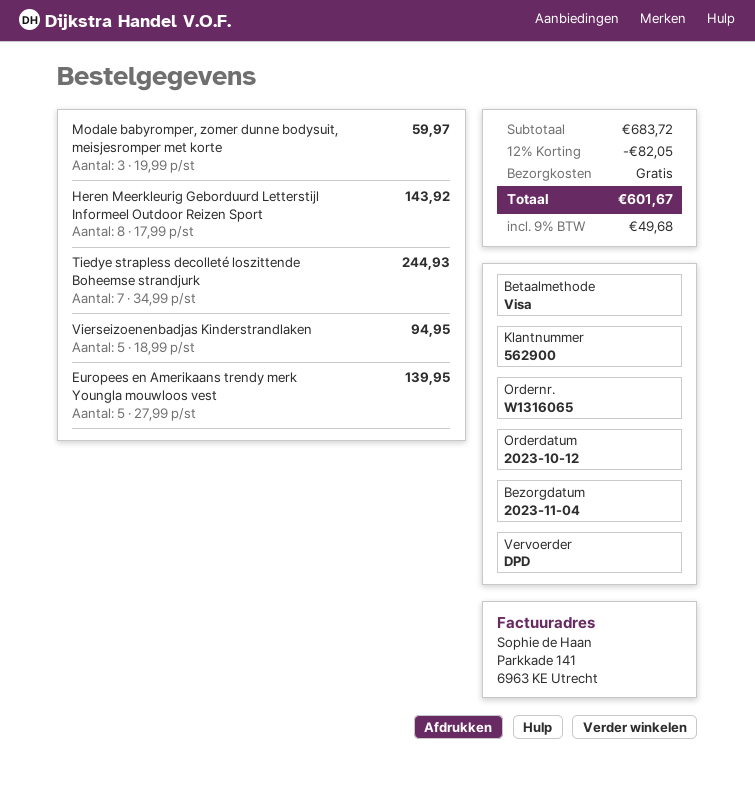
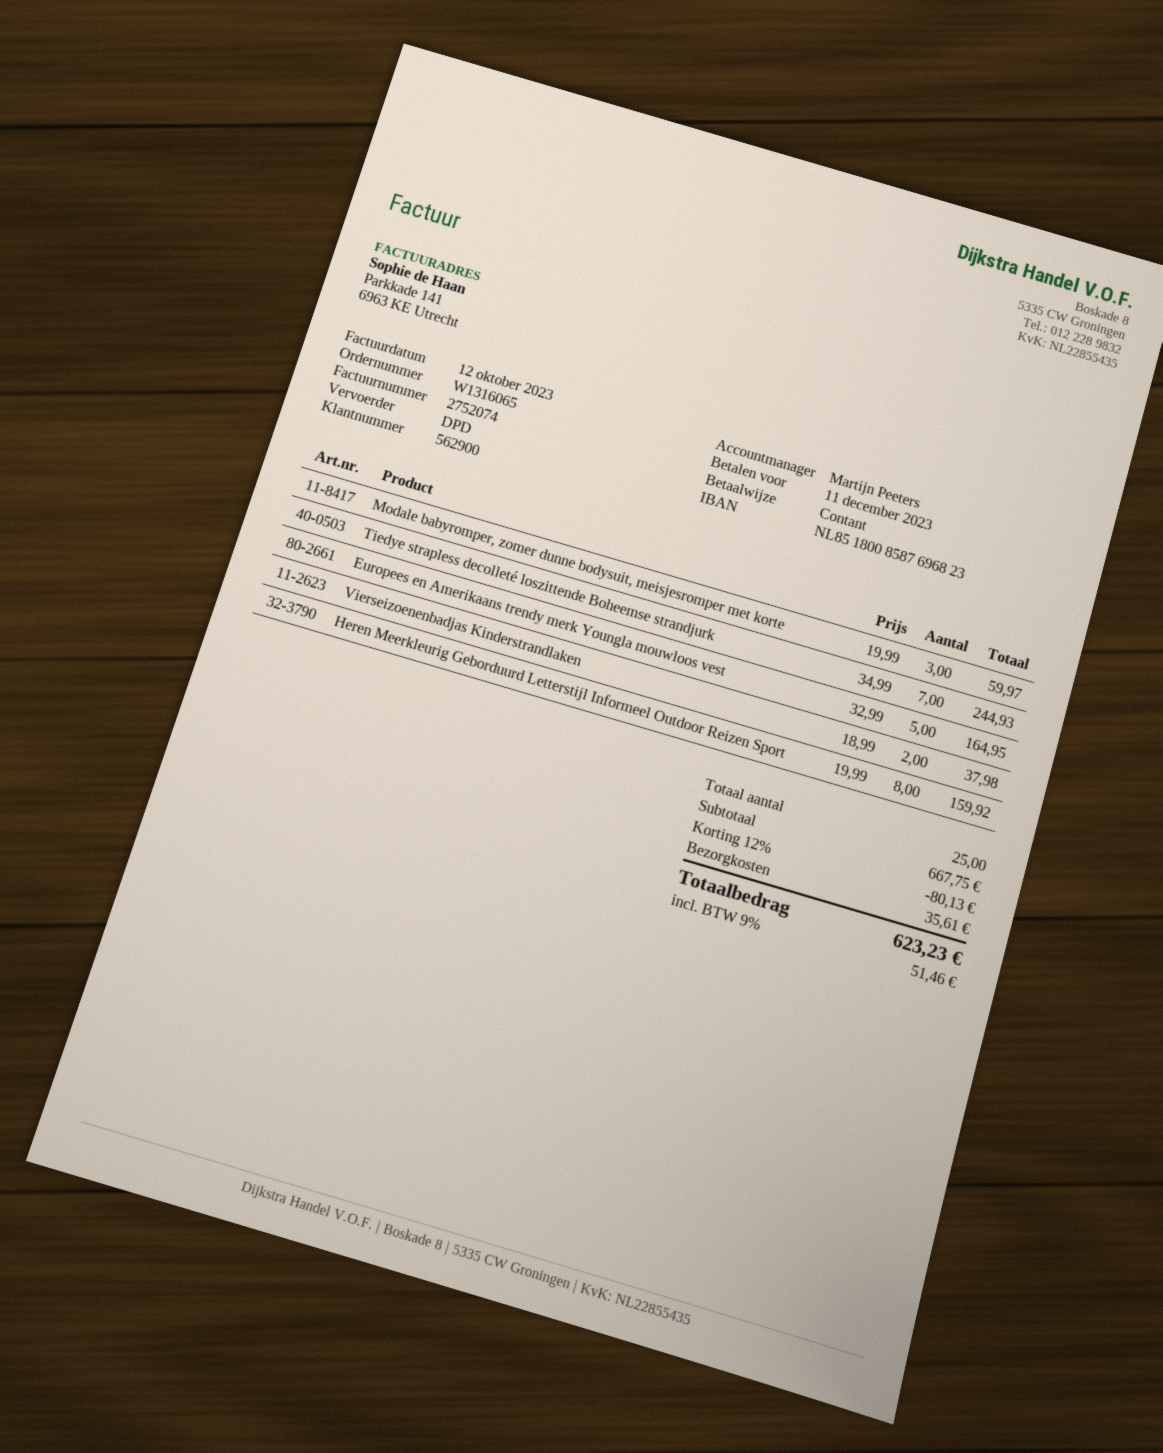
payment method: Visa -> cash
Heren Meerkleurig Geborduurd Letterstijl Informeel Outdoor Reizen Sport: 8 x 17.99 = 143.92 -> 8 x 19.99 = 159.92
Vierseizoenenbadjas Kinderstrandlaken: 5 x 18.99 = 94.95 -> 2 x 18.99 = 37.98
Europees en Amerikaans trendy merk Youngla mouwloos vest: 5 x 27.99 = 139.95 -> 5 x 32.99 = 164.95
subtotal: 683.72 -> 667.75
discount: 12% = 82.05 -> 12% = 80.13
shipping: 0.00 -> 35.61
tax: 9% = 49.68 -> 9% = 51.46
total: 601.67 -> 623.23

